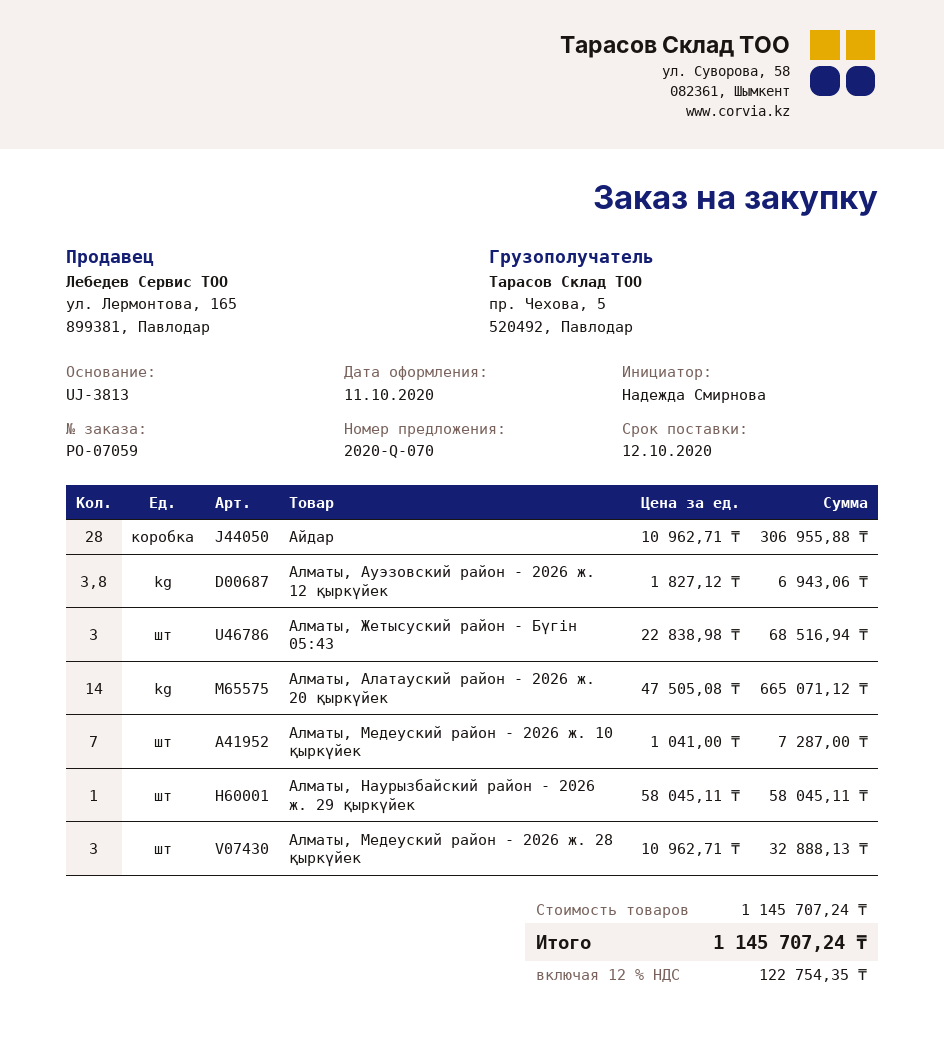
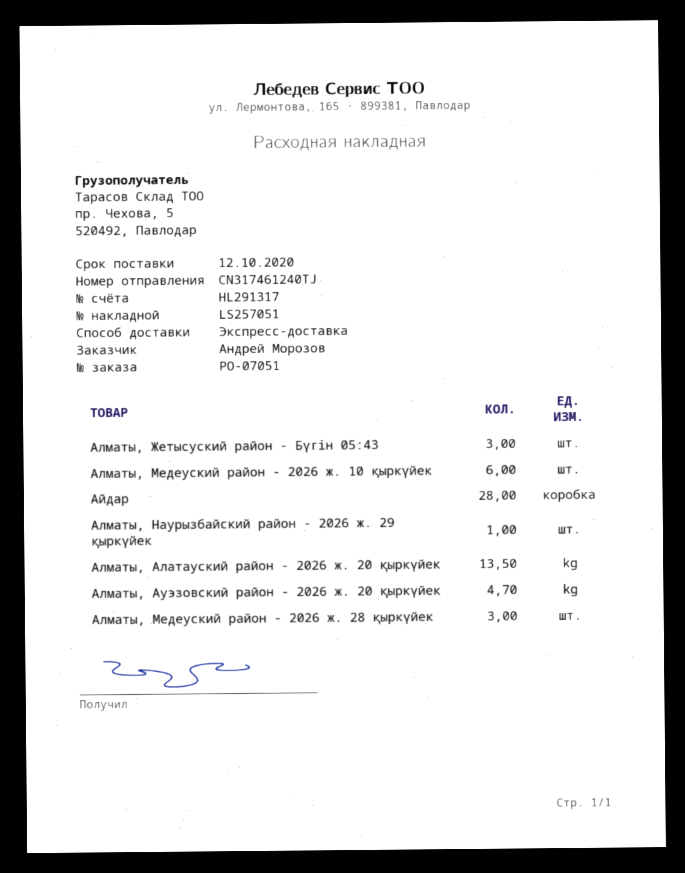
order number: PO-07059 -> PO-07051
ordered by: Надежда Смирнова -> Андрей Морозов
Алматы, Ауэзовский район - 2026 ж. 12 қыркүйек: 3.8 -> none
Алматы, Алатауский район - 2026 ж. 20 қыркүйек: 14 -> 13.5
Алматы, Медеуский район - 2026 ж. 10 қыркүйек: 7 -> 6
Алматы, Ауэзовский район - 2026 ж. 20 қыркүйек: none -> 4.7

